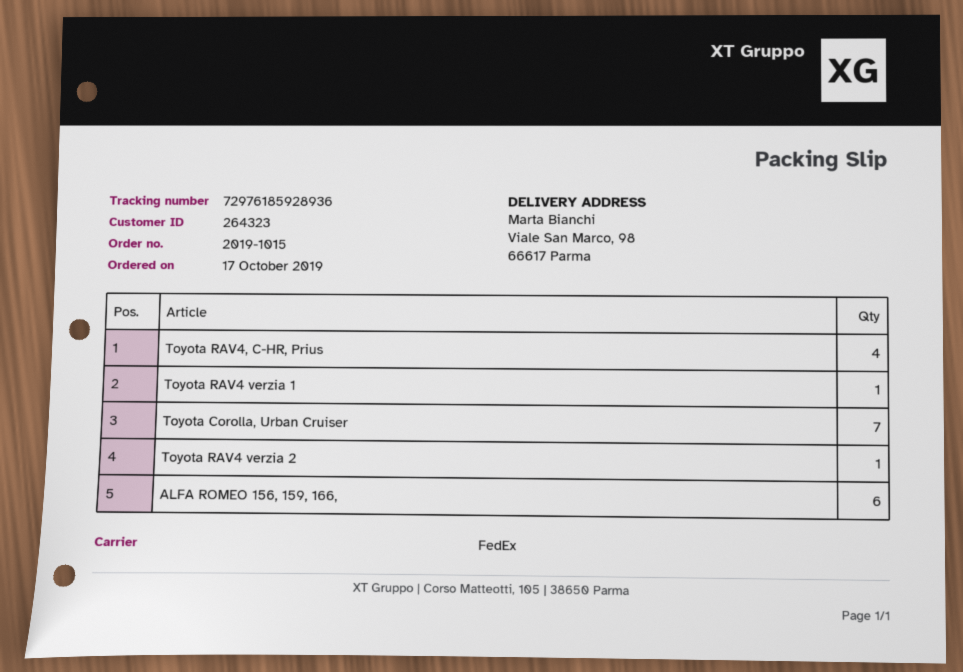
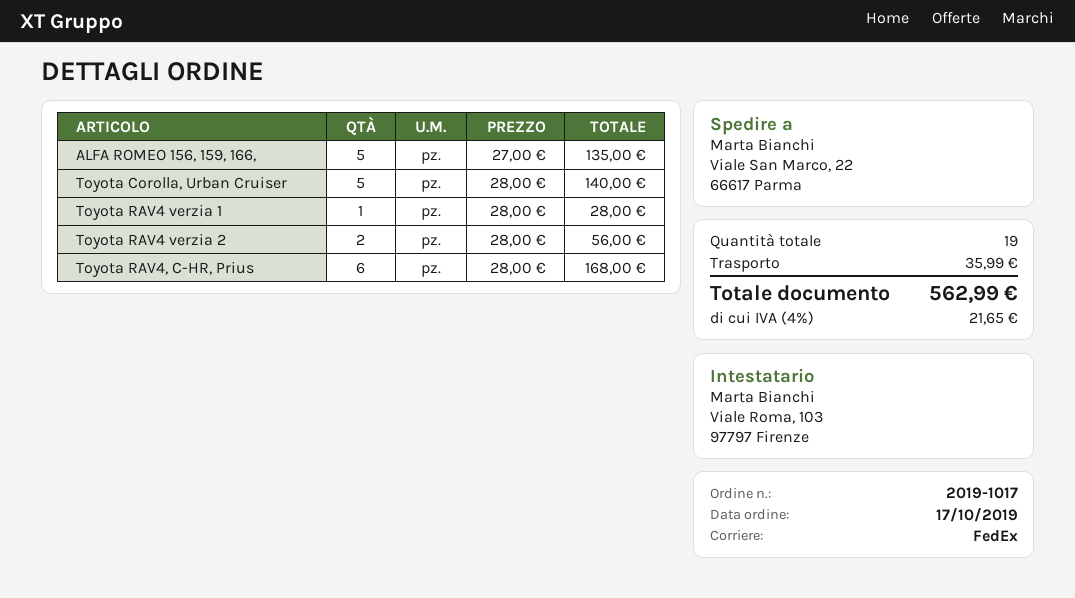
order number: 2019-1015 -> 2019-1017
ship to: Viale San Marco, 98, 66617 Parma -> Viale San Marco, 22, 66617 Parma
Toyota RAV4, C-HR, Prius: 4 -> 6
Toyota Corolla, Urban Cruiser: 7 -> 5
Toyota RAV4 verzia 2: 1 -> 2
ALFA ROMEO 156, 159, 166,: 6 -> 5

